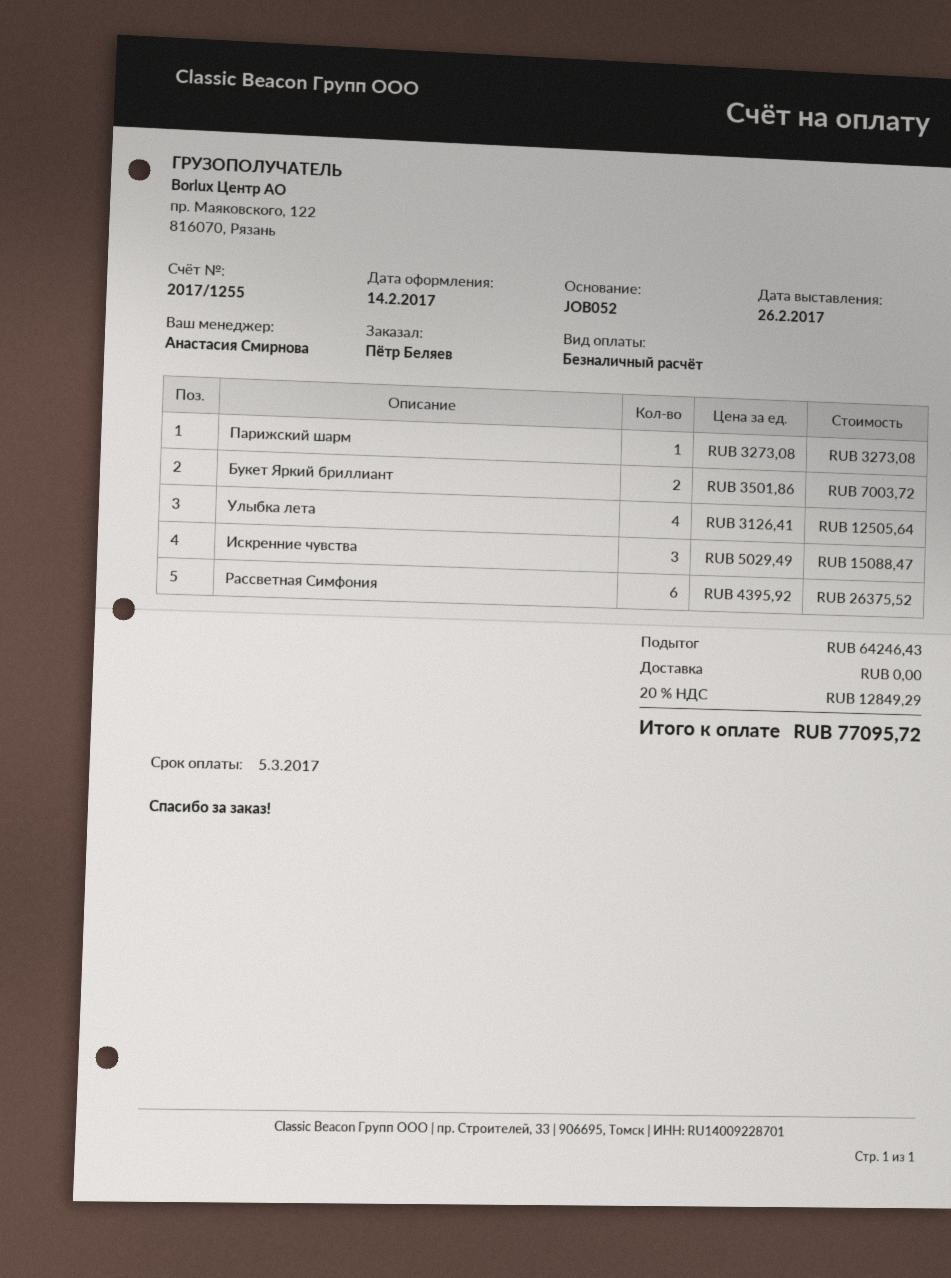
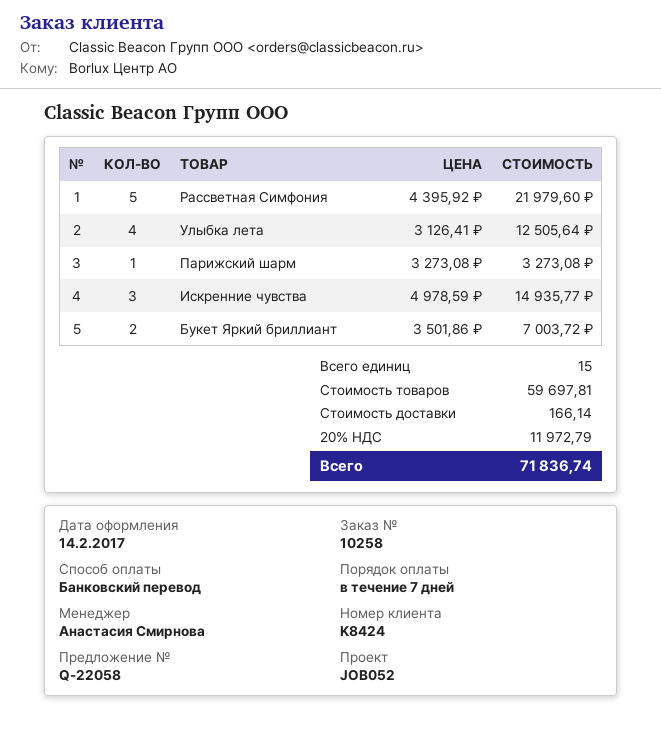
Искренние чувства: 3 x 5029.49 = 15088.47 -> 3 x 4978.59 = 14935.77
Рассветная Симфония: 6 x 4395.92 = 26375.52 -> 5 x 4395.92 = 21979.60
subtotal: 64246.43 -> 59697.81
shipping: 0.00 -> 166.14
tax: 20% = 12849.29 -> 20% = 11972.79
total: 77095.72 -> 71836.74

